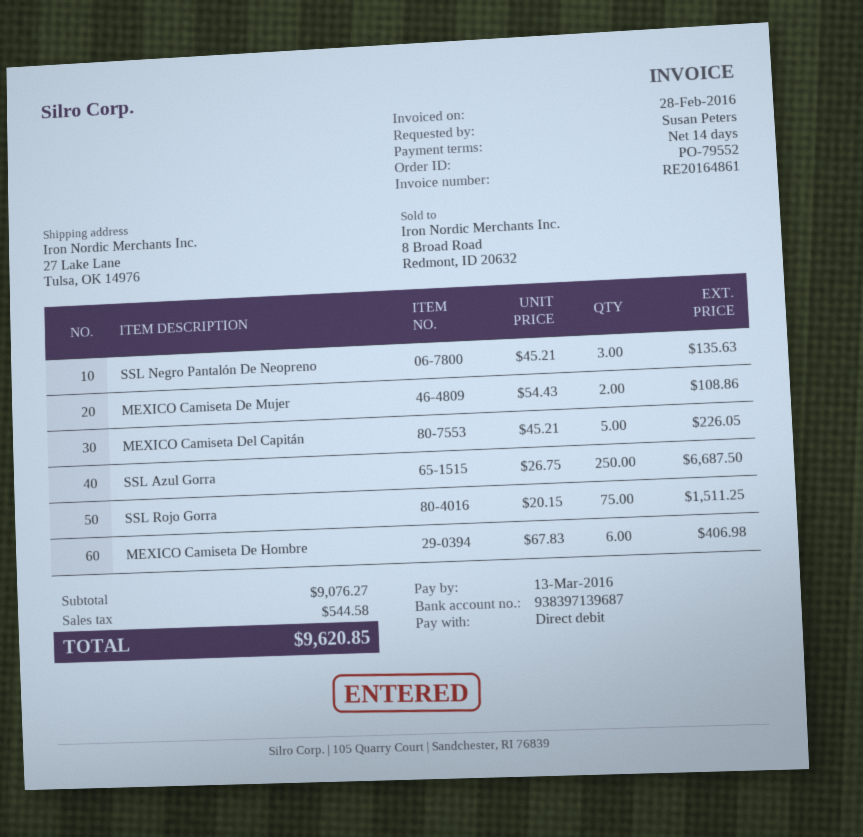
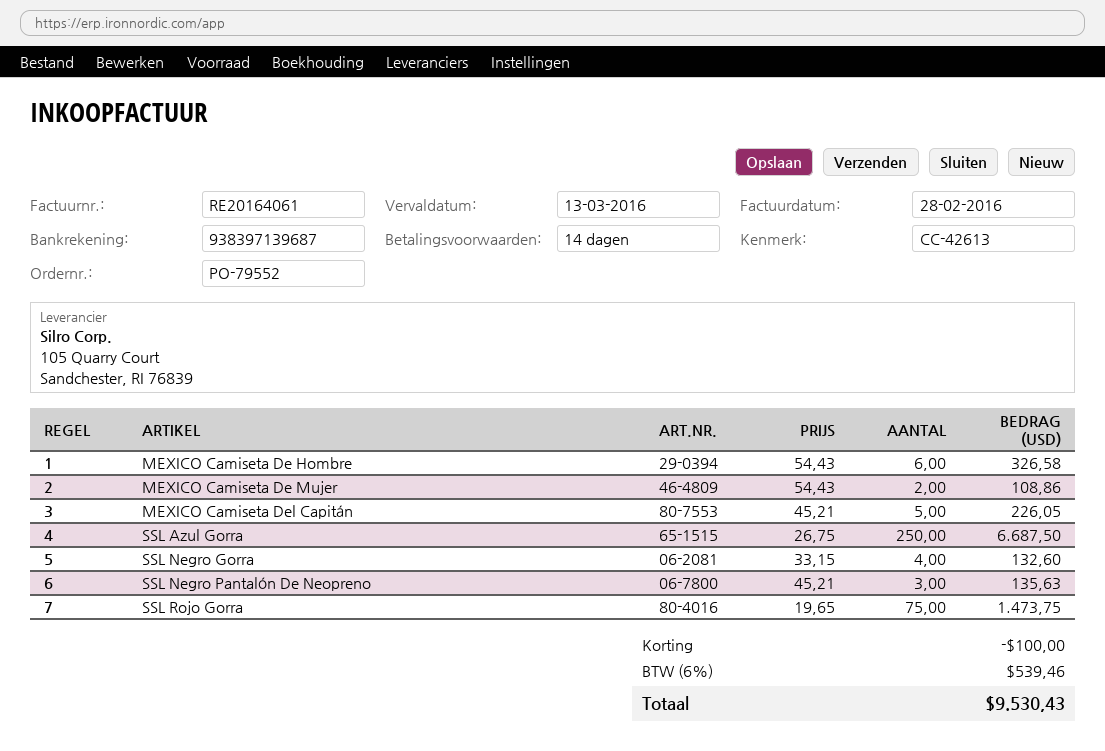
invoice number: RE20164861 -> RE20164061
SSL Rojo Gorra: 75 x 20.15 = 1511.25 -> 75 x 19.65 = 1473.75
MEXICO Camiseta De Hombre: 6 x 67.83 = 406.98 -> 6 x 54.43 = 326.58
SSL Negro Gorra: none -> 4 x 33.15 = 132.60
discount: none -> 100.00
tax: 544.58 -> 539.46
total: 9620.85 -> 9530.43

